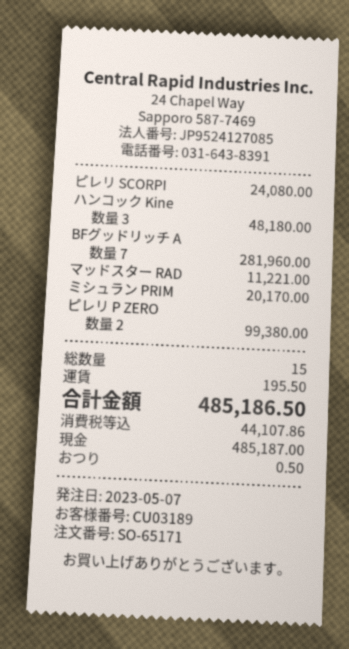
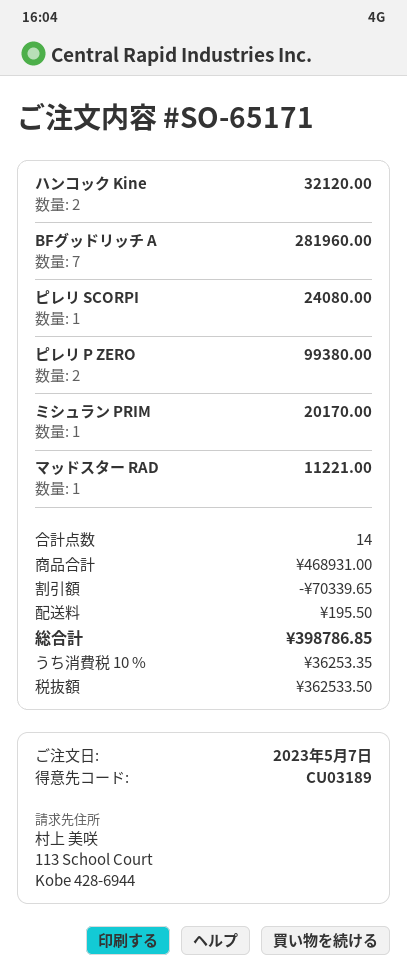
ハンコック Kine: 3 for 48180.00 -> 2 for 32120.00
total quantity: 15 -> 14
discount: none -> 70339.65
tax: 44107.86 -> 36253.35
total: 485186.50 -> 398786.85

